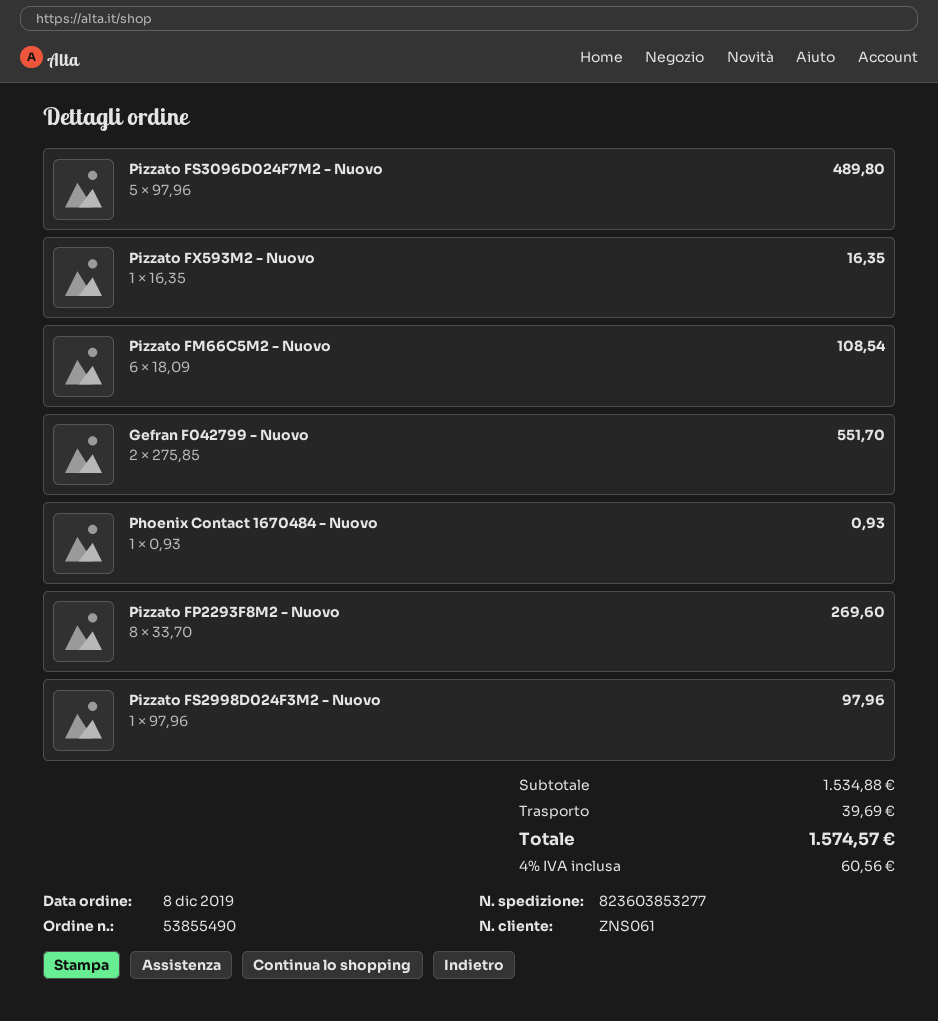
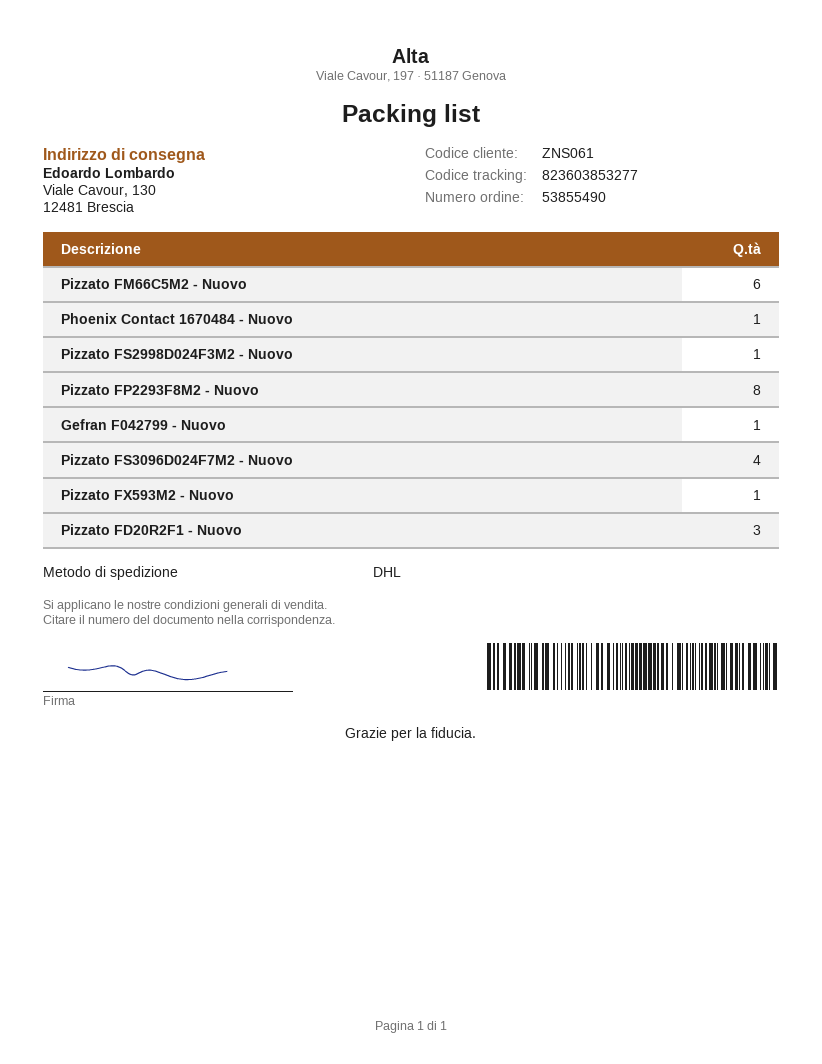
Pizzato FS3096D024F7M2 - Nuovo: 5 -> 4
Gefran F042799 - Nuovo: 2 -> 1
Pizzato FD20R2F1 - Nuovo: none -> 3

